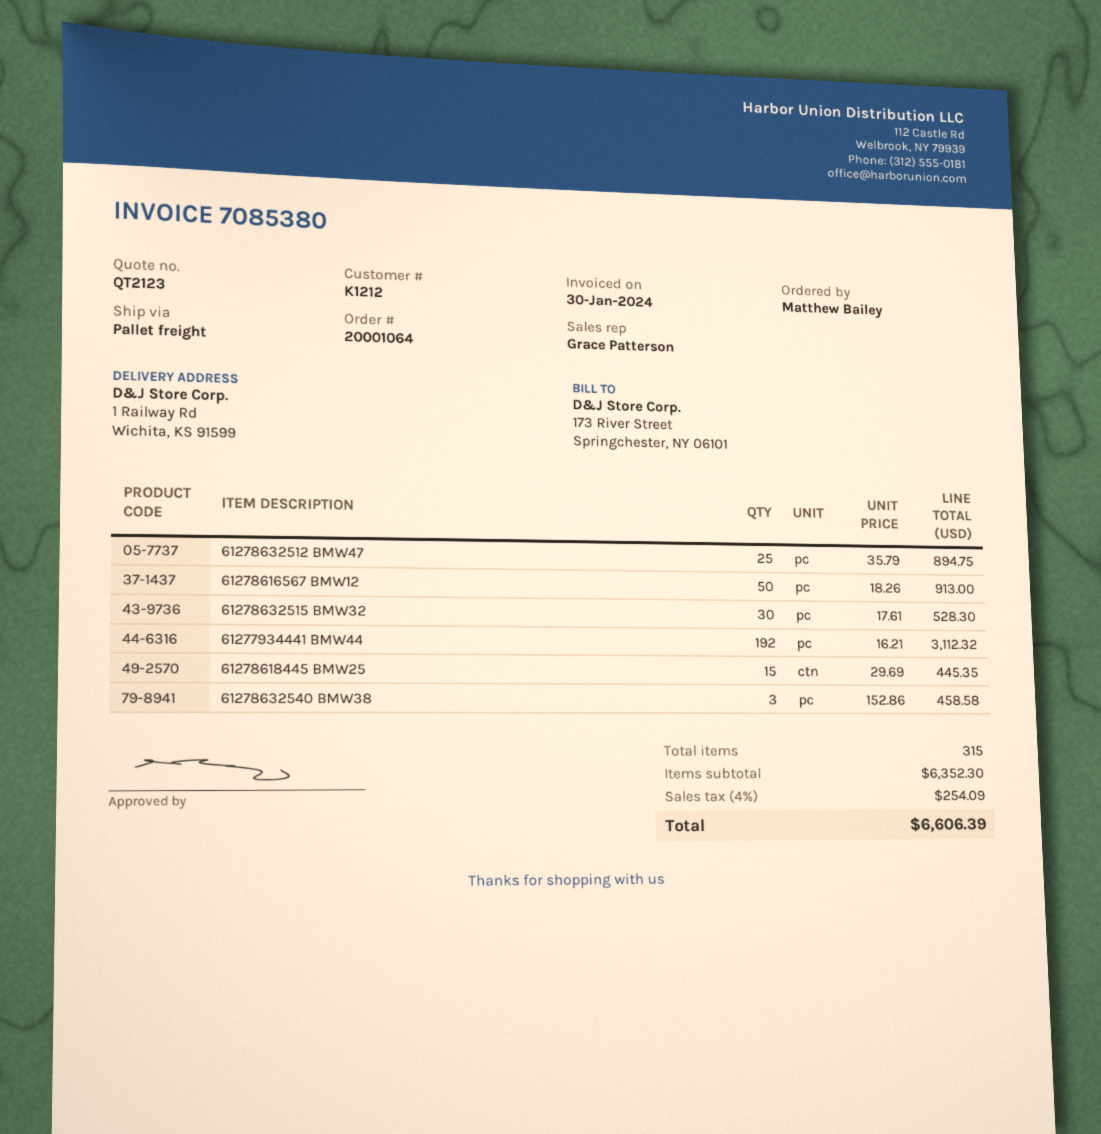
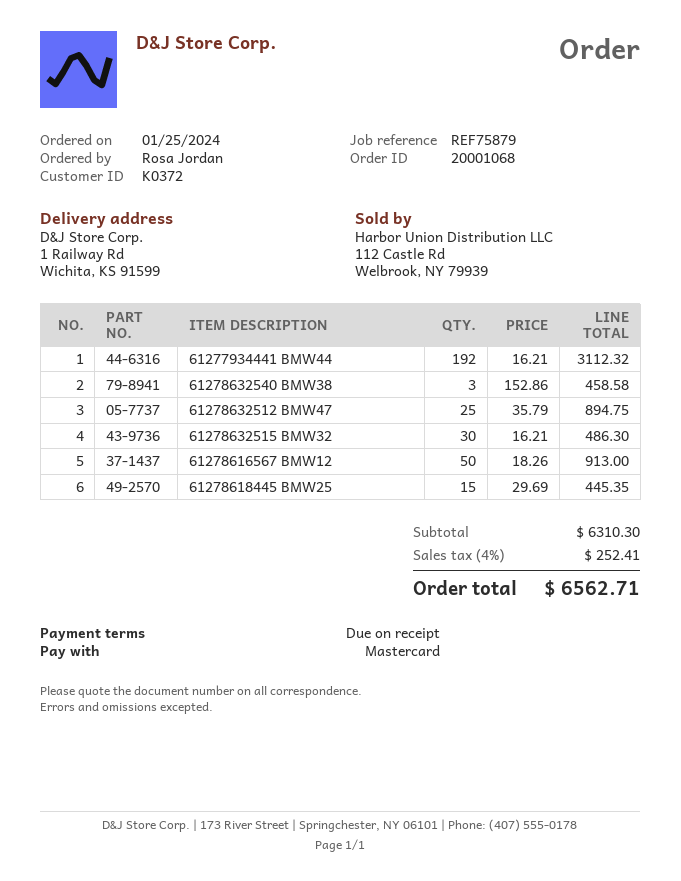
order number: 20001064 -> 20001068
customer number: K1212 -> K0372
ordered by: Matthew Bailey -> Rosa Jordan
61278632515 BMW32: 30 x 17.61 = 528.30 -> 30 x 16.21 = 486.30
subtotal: 6352.30 -> 6310.30
tax: 4% = 254.09 -> 4% = 252.41
total: 6606.39 -> 6562.71

